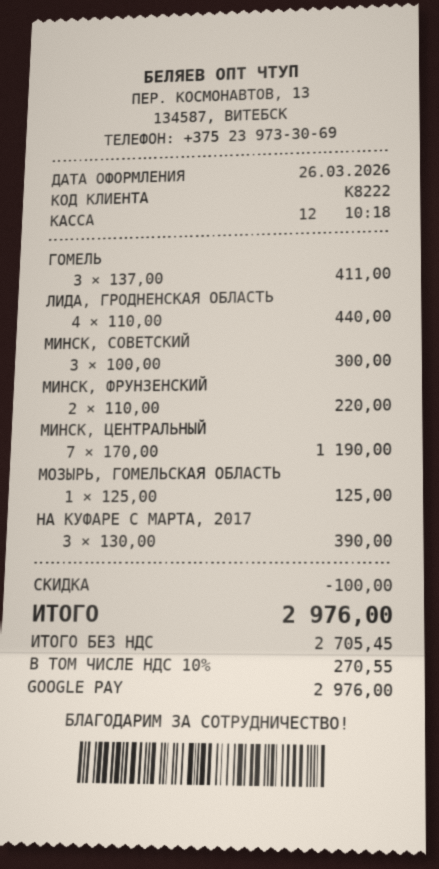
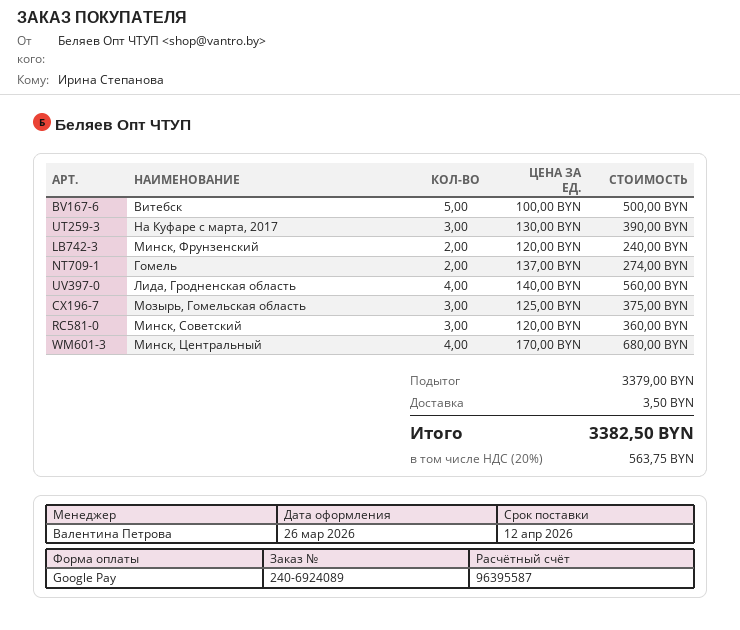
ГОМЕЛЬ: 3 x 137.00 = 411.00 -> 2 x 137.00 = 274.00
ЛИДА, ГРОДНЕНСКАЯ ОБЛАСТЬ: 4 x 110.00 = 440.00 -> 4 x 140.00 = 560.00
МИНСК, СОВЕТСКИЙ: 3 x 100.00 = 300.00 -> 3 x 120.00 = 360.00
МИНСК, ФРУНЗЕНСКИЙ: 2 x 110.00 = 220.00 -> 2 x 120.00 = 240.00
МИНСК, ЦЕНТРАЛЬНЫЙ: 7 x 170.00 = 1190.00 -> 4 x 170.00 = 680.00
МОЗЫРЬ, ГОМЕЛЬСКАЯ ОБЛАСТЬ: 1 x 125.00 = 125.00 -> 3 x 125.00 = 375.00
Витебск: none -> 5 x 100.00 = 500.00
discount: 100.00 -> none
shipping: none -> 3.50
tax: 10% = 270.55 -> 20% = 563.75
total: 2976.00 -> 3382.50

